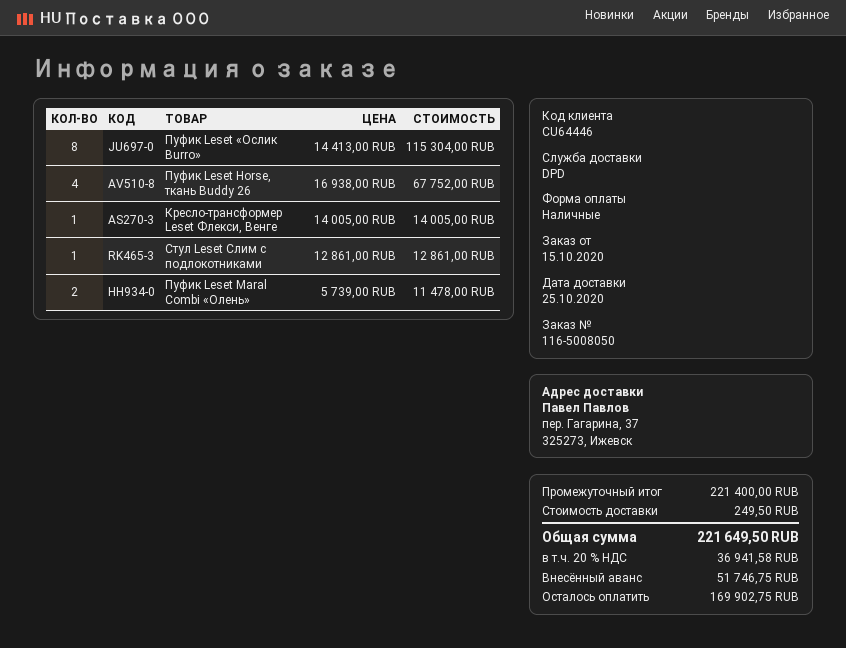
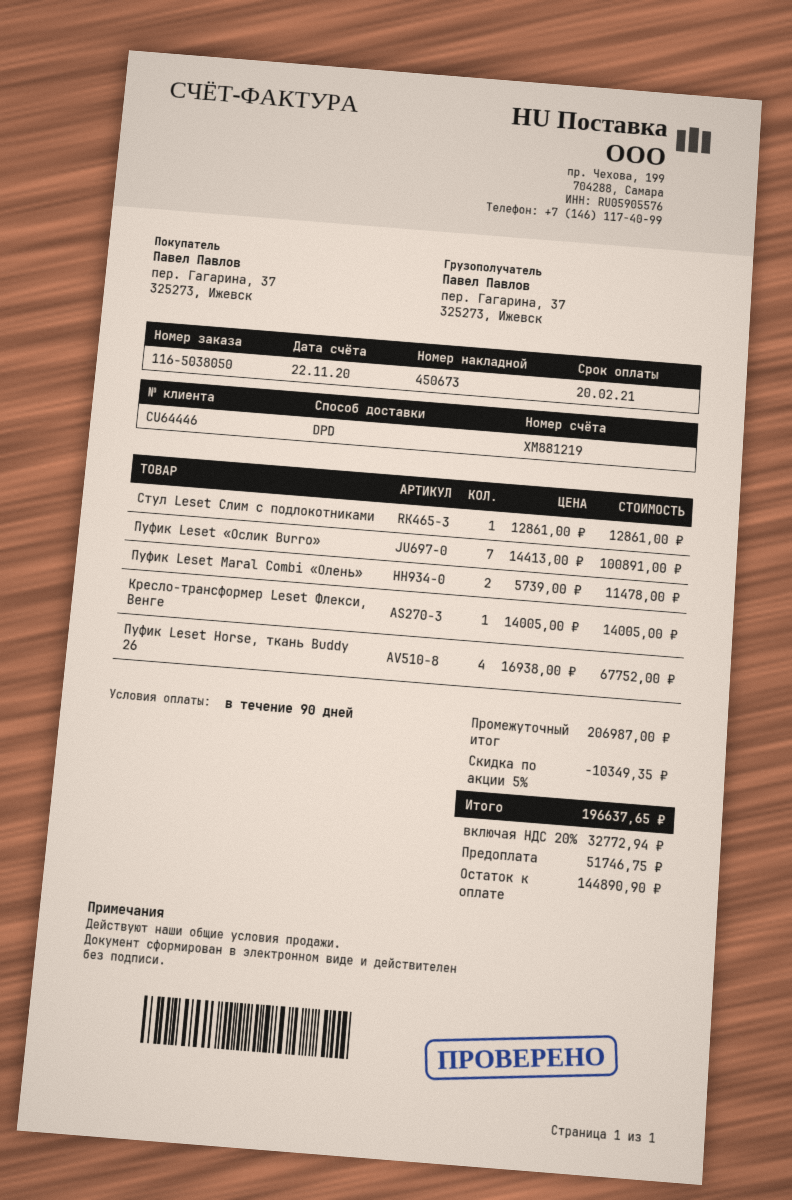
order number: 116-5008050 -> 116-5038050
Пуфик Leset «Ослик Burro»: 8 x 14413.00 = 115304.00 -> 7 x 14413.00 = 100891.00
subtotal: 221400.00 -> 206987.00
discount: none -> 5% = 10349.35
shipping: 249.50 -> none
tax: 20% = 36941.58 -> 20% = 32772.94
total: 221649.50 -> 196637.65
balance: 169902.75 -> 144890.90

